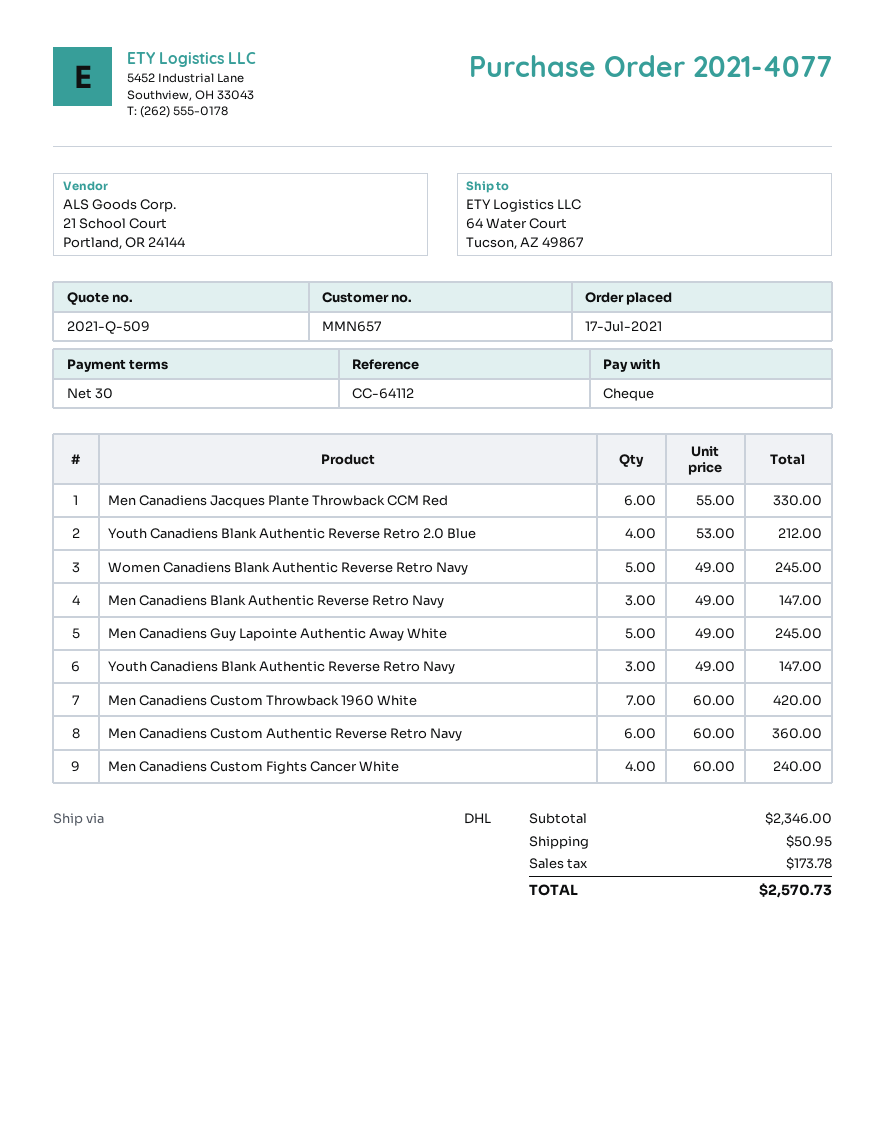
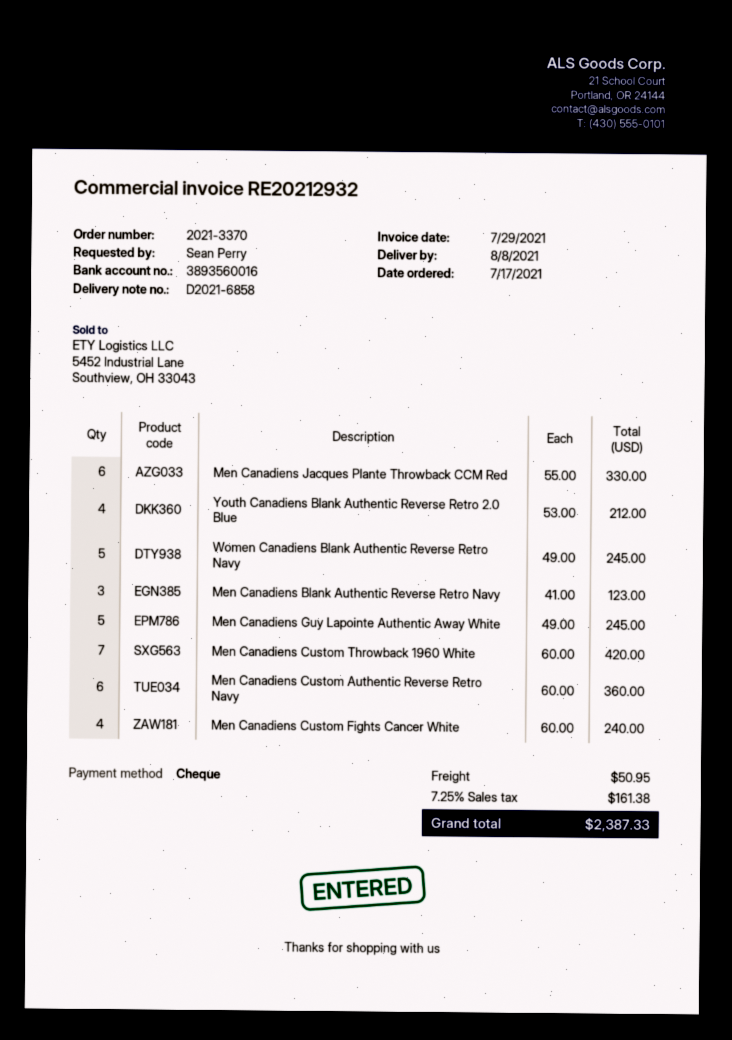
order number: 2021-4077 -> 2021-3370
Men Canadiens Blank Authentic Reverse Retro Navy: 3 x 49.00 = 147.00 -> 3 x 41.00 = 123.00
Youth Canadiens Blank Authentic Reverse Retro Navy: 3 x 49.00 = 147.00 -> none
tax: 173.78 -> 161.38
total: 2570.73 -> 2387.33

